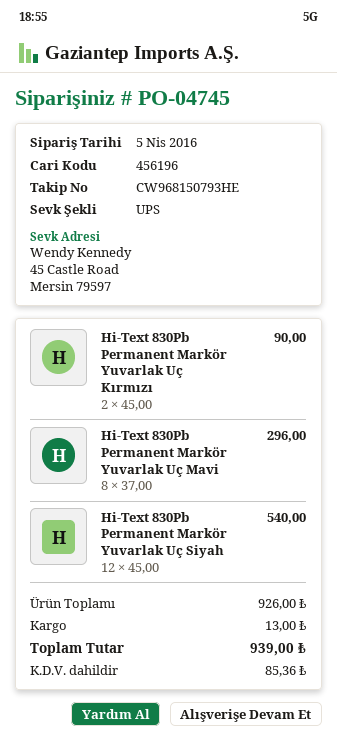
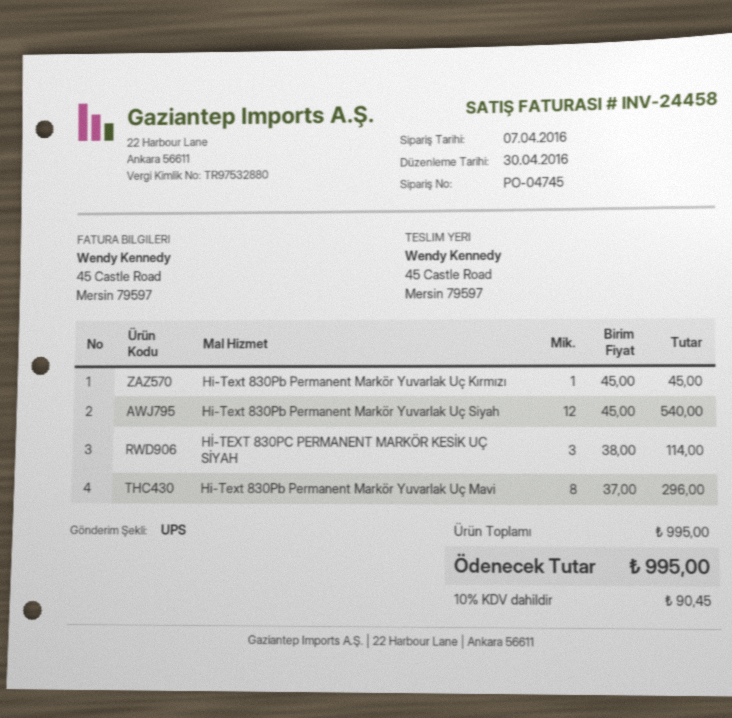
order date: 2016-04-05 -> 2016-04-07
Hi-Text 830Pb Permanent Markör Yuvarlak Uç Kırmızı: 2 x 45.00 = 90.00 -> 1 x 45.00 = 45.00
Hİ-TEXT 830PC PERMANENT MARKÖR KESİK UÇ SİYAH: none -> 3 x 38.00 = 114.00
subtotal: 926.00 -> 995.00
shipping: 13.00 -> none
tax: 85.36 -> 90.45
total: 939.00 -> 995.00

